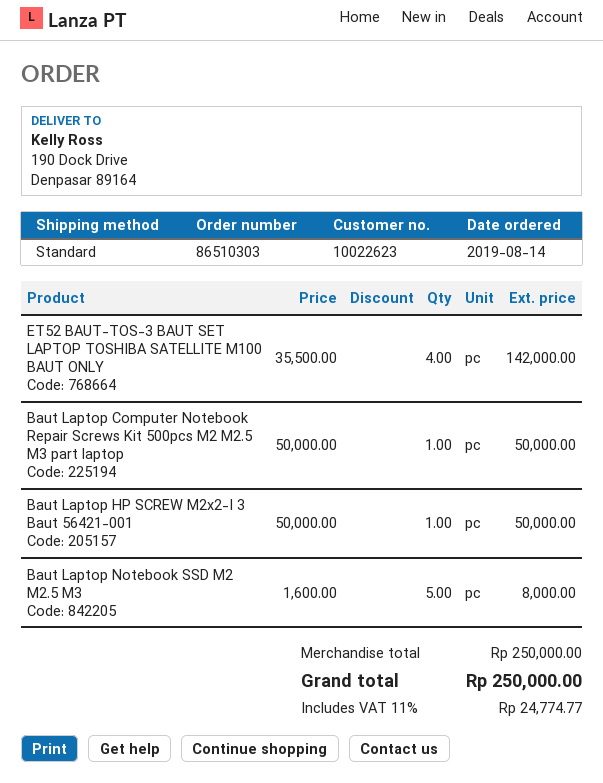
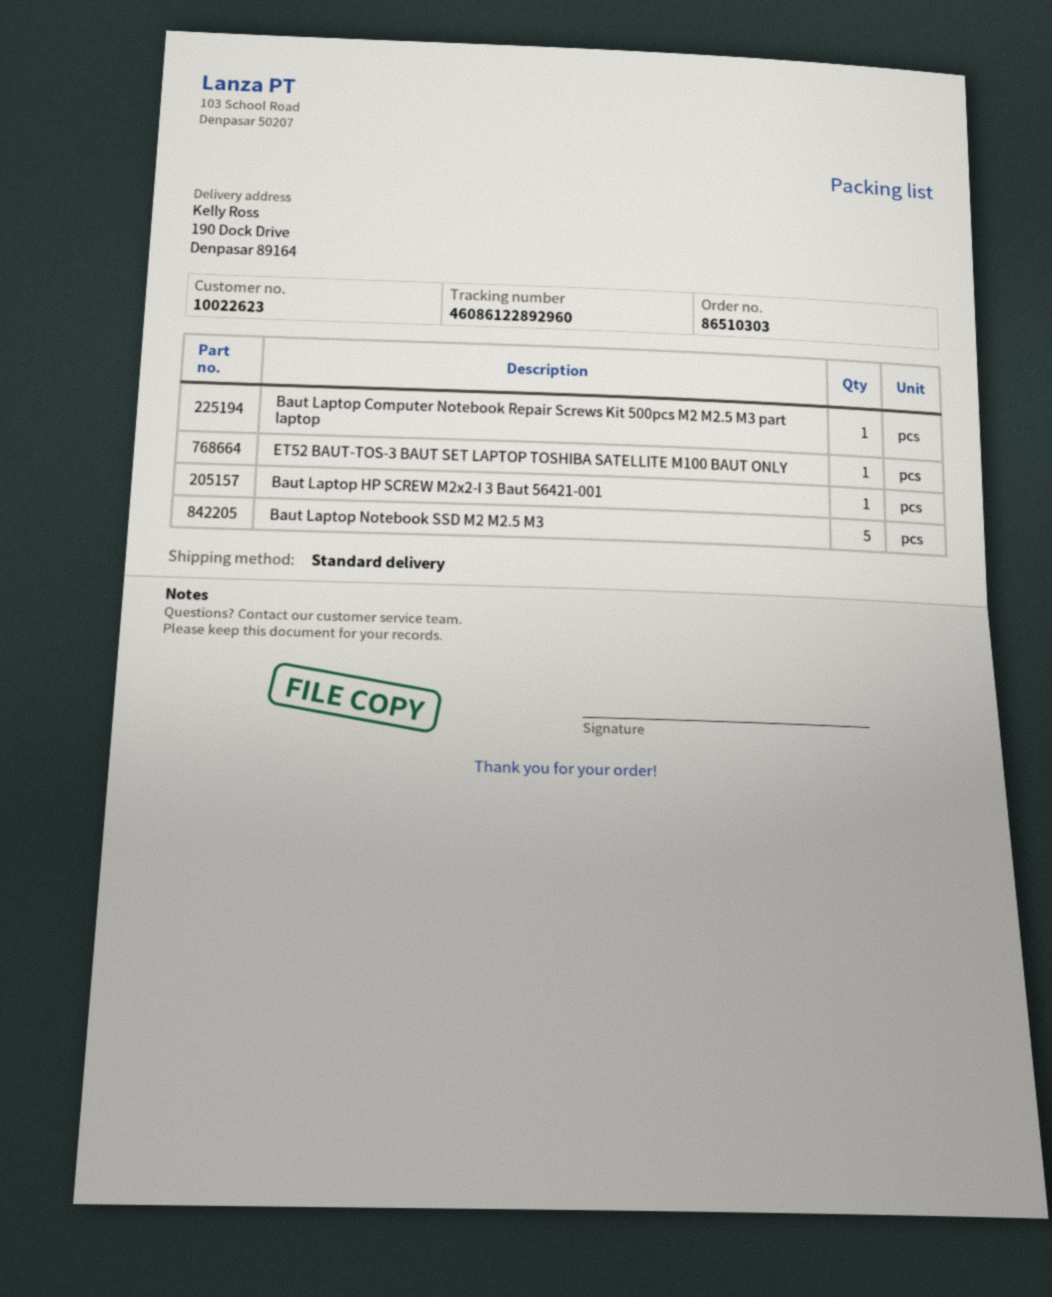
ET52 BAUT-TOS-3 BAUT SET LAPTOP TOSHIBA SATELLITE M100 BAUT ONLY: 4 -> 1

